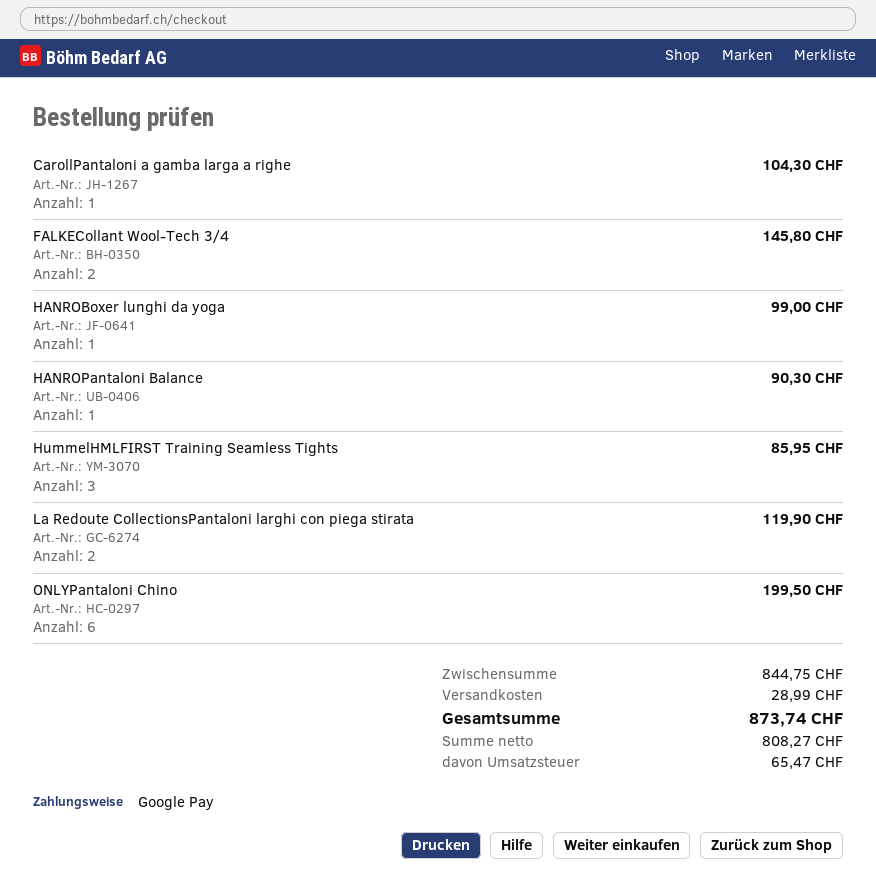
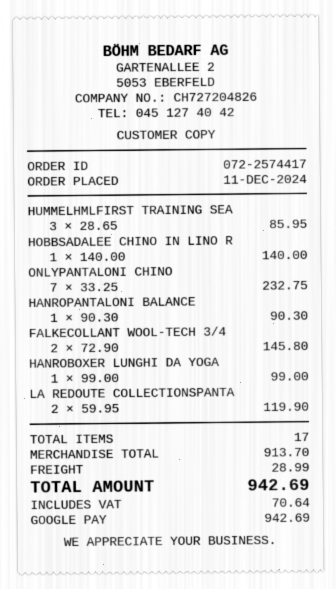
CarollPantaloni a gamba larga a righe: 1 for 104.30 -> none
ONLYPantaloni Chino: 6 for 199.50 -> 7 for 232.75
HOBBSADALEE CHINO IN LINO R: none -> 1 for 140.00
subtotal: 844.75 -> 913.70
tax: 65.47 -> 70.64
total: 873.74 -> 942.69

